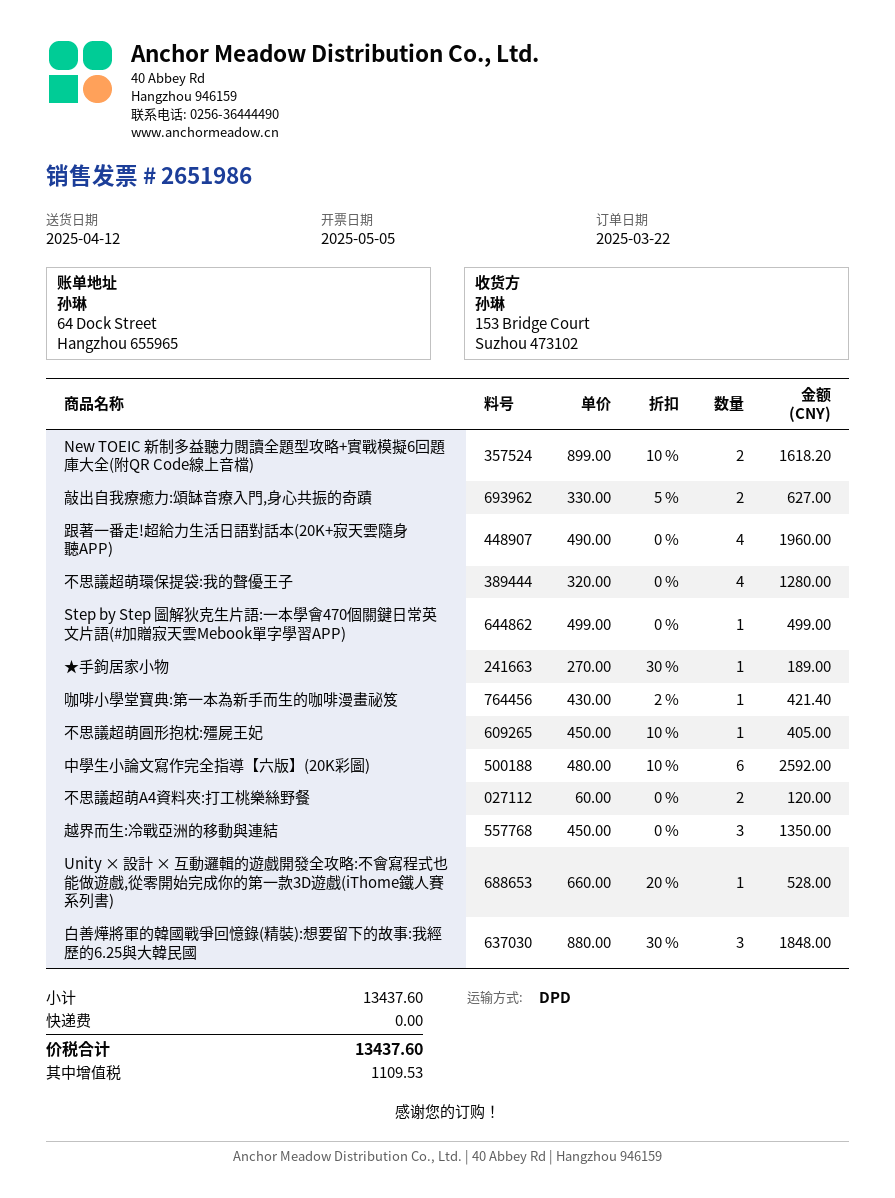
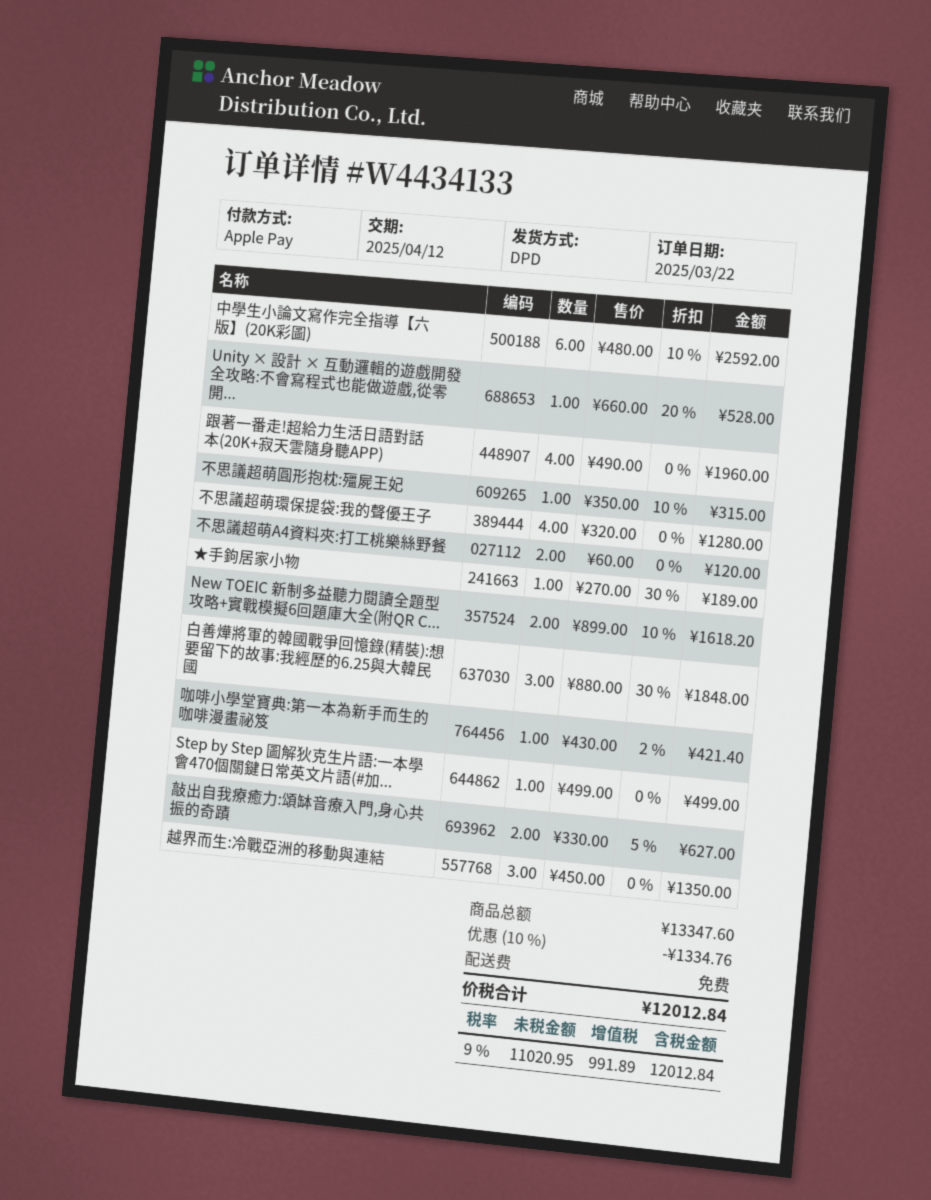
不思議超萌圓形抱枕:殭屍王妃: 1 x 450.00 - 10% = 405.00 -> 1 x 350.00 - 10% = 315.00
subtotal: 13437.60 -> 13347.60
discount: none -> 10% = 1334.76
tax: 1109.53 -> 991.89
total: 13437.60 -> 12012.84

